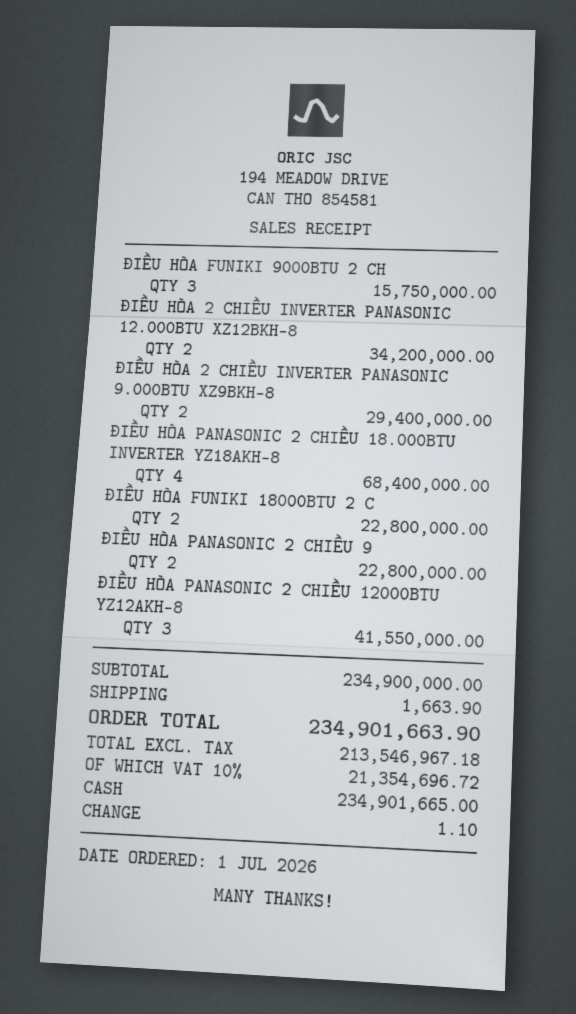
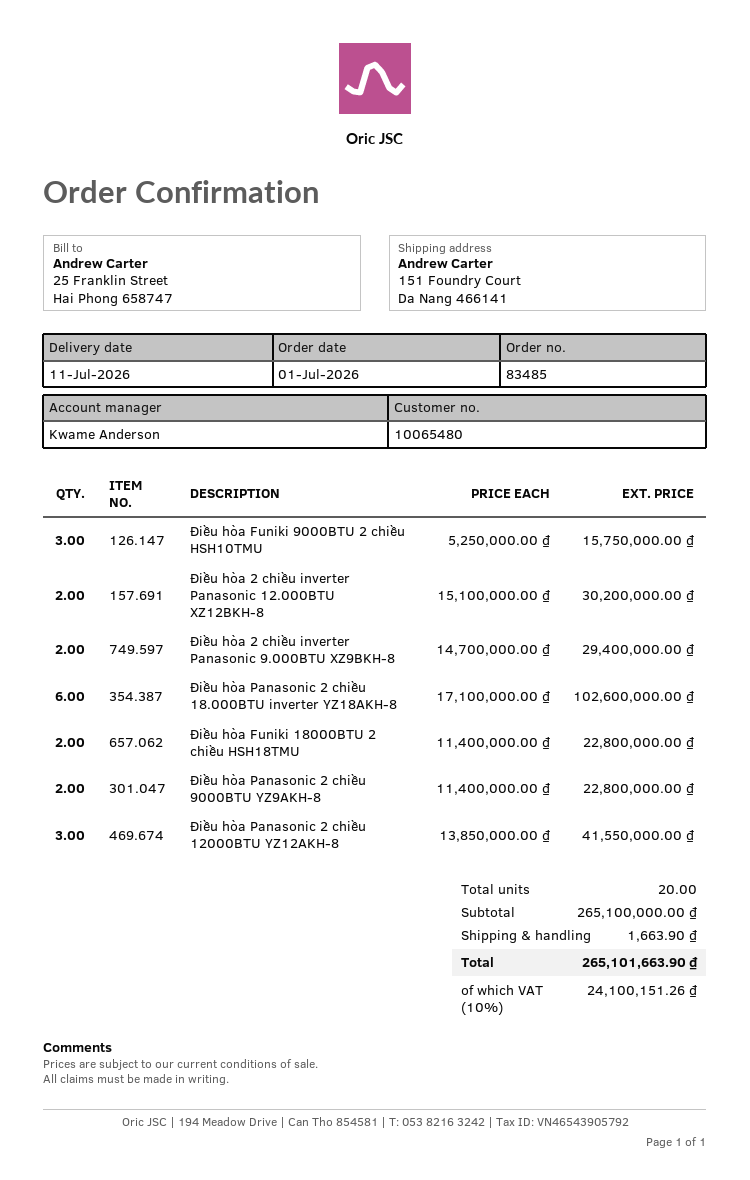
ĐIỀU HÒA 2 CHIỀU INVERTER PANASONIC 12.000BTU XZ12BKH-8: 2 for 34200000.00 -> 2 for 30200000.00
ĐIỀU HÒA PANASONIC 2 CHIỀU 18.000BTU INVERTER YZ18AKH-8: 4 for 68400000.00 -> 6 for 102600000.00
subtotal: 234900000.00 -> 265100000.00
tax: 10% = 21354696.72 -> 10% = 24100151.26
total: 234901663.90 -> 265101663.90

